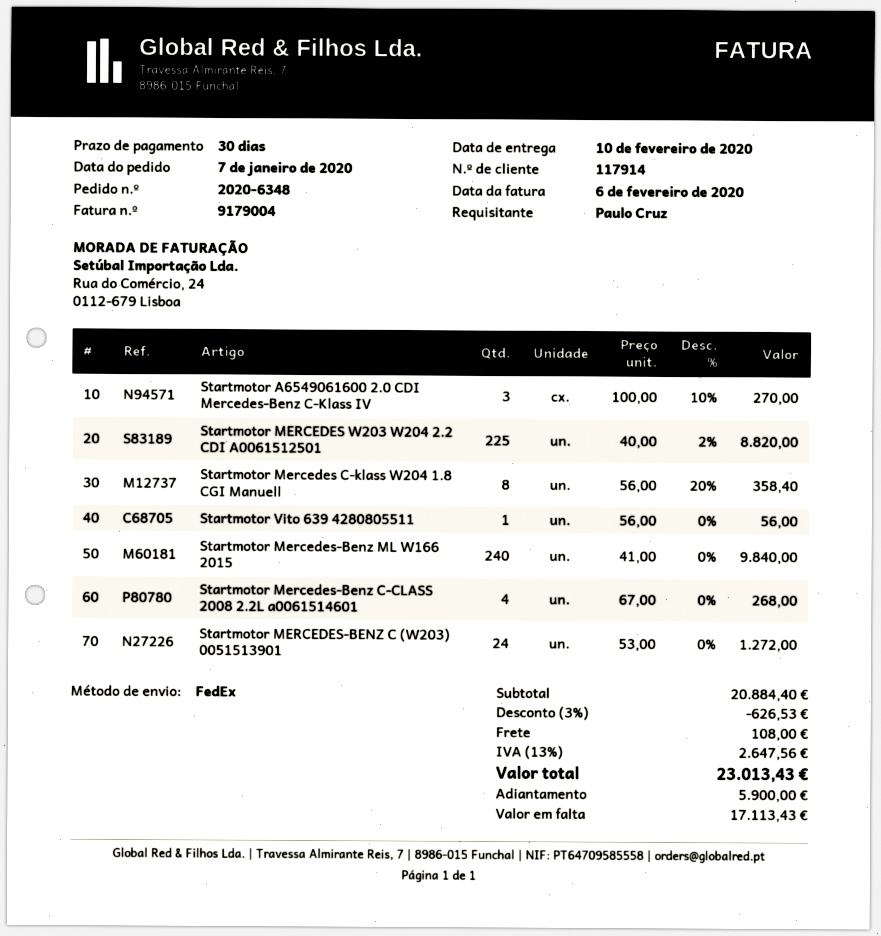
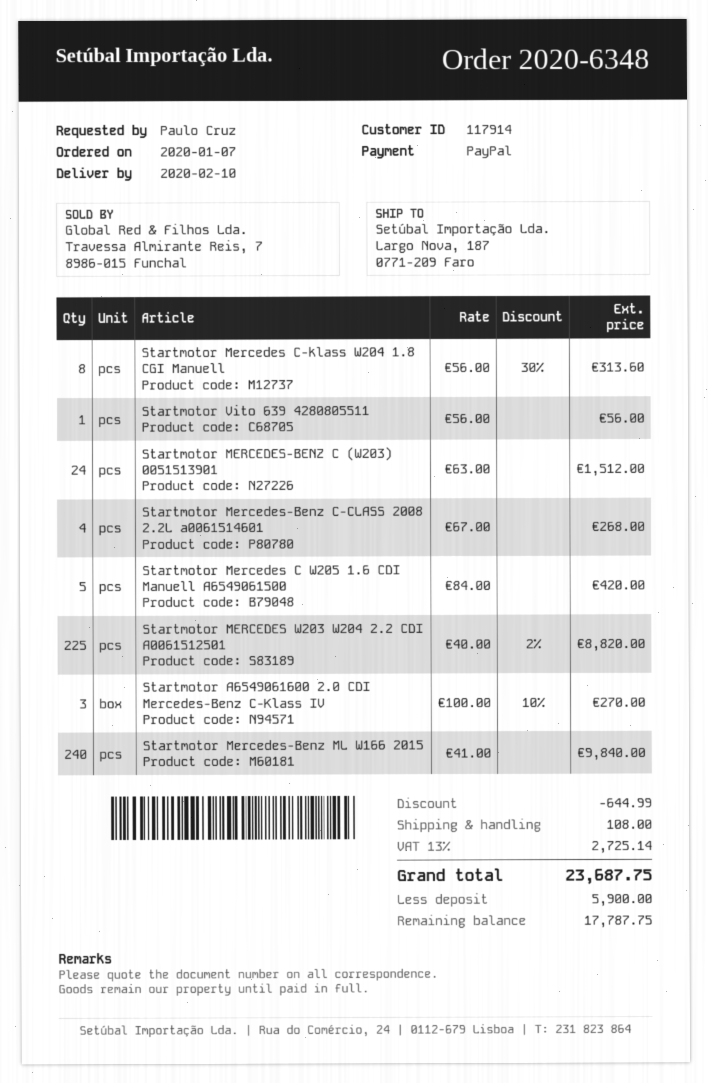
Startmotor Mercedes C-klass W204 1.8 CGI Manuell: 8 x 56.00 - 20% = 358.40 -> 8 x 56.00 - 30% = 313.60
Startmotor MERCEDES-BENZ C (W203) 0051513901: 24 x 53.00 = 1272.00 -> 24 x 63.00 = 1512.00
Startmotor Mercedes C W205 1.6 CDI Manuell A6549061500: none -> 5 x 84.00 = 420.00
discount: 626.53 -> 644.99
tax: 13% = 2647.56 -> 13% = 2725.14
total: 23013.43 -> 23687.75
balance: 17113.43 -> 17787.75

